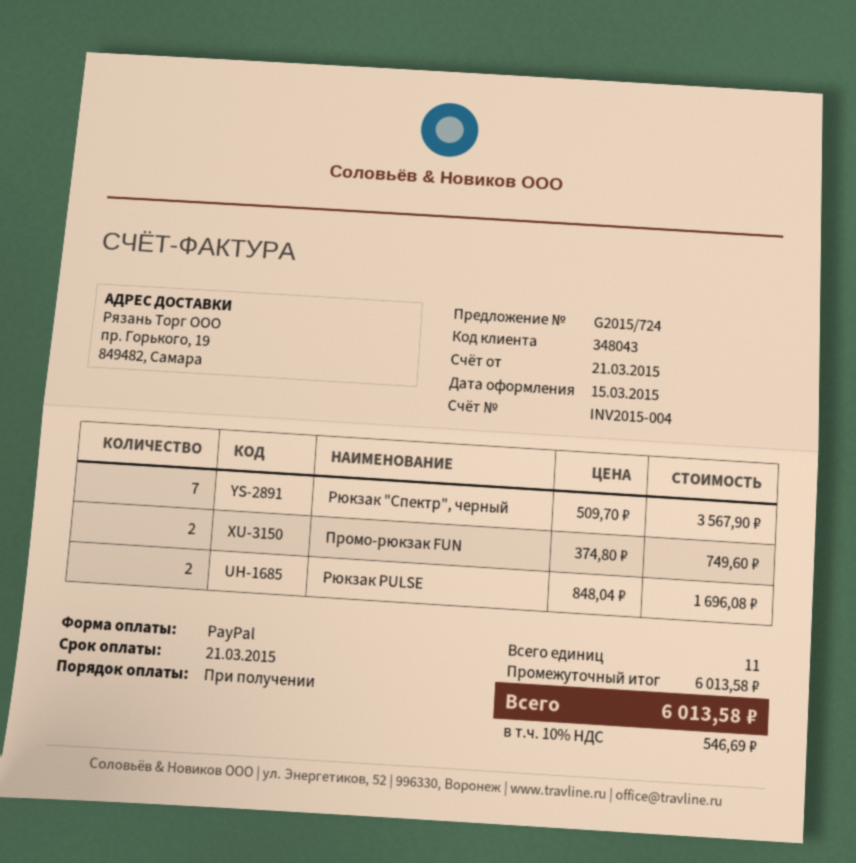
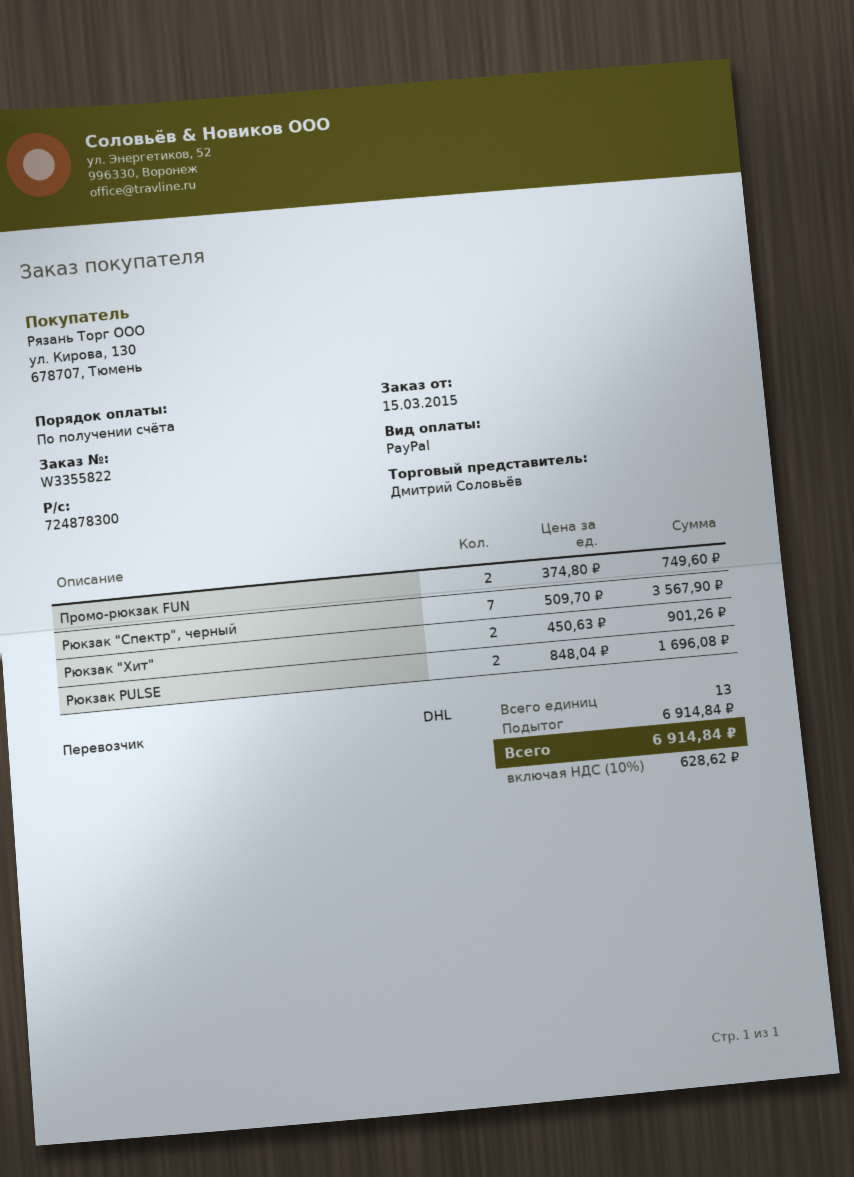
Рюкзак "Хит": none -> 2 x 450.63 = 901.26
total quantity: 11 -> 13
subtotal: 6013.58 -> 6914.84
tax: 10% = 546.69 -> 10% = 628.62
total: 6013.58 -> 6914.84

